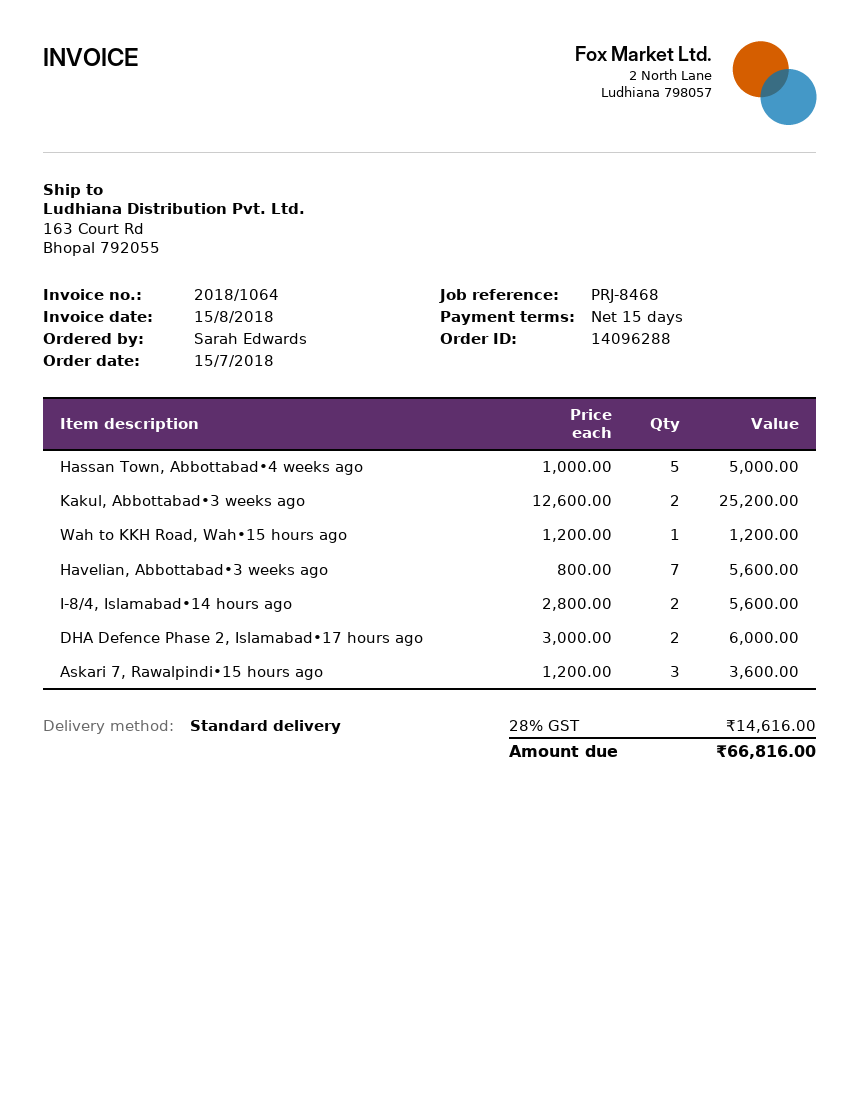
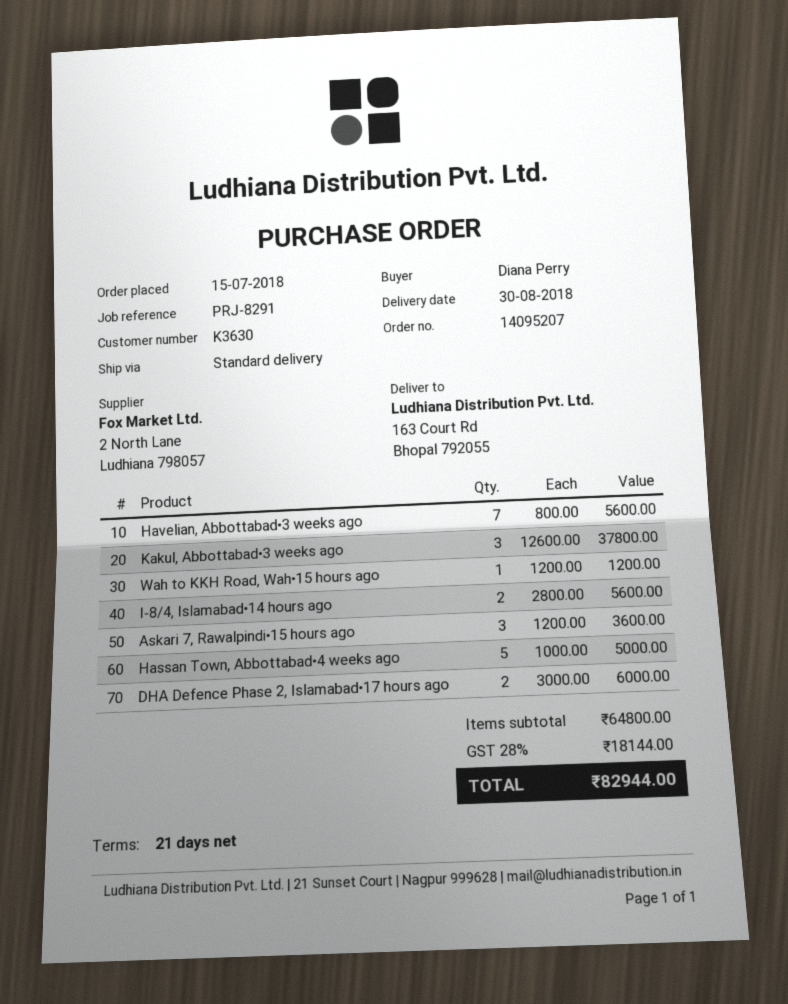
order number: 14096288 -> 14095207
payment terms: 15 days -> 21 days
reference: PRJ-8468 -> PRJ-8291
ordered by: Sarah Edwards -> Diana Perry
Kakul, Abbottabad•3 weeks ago: 2 x 12600.00 = 25200.00 -> 3 x 12600.00 = 37800.00
tax: 28% = 14616.00 -> 28% = 18144.00
total: 66816.00 -> 82944.00

